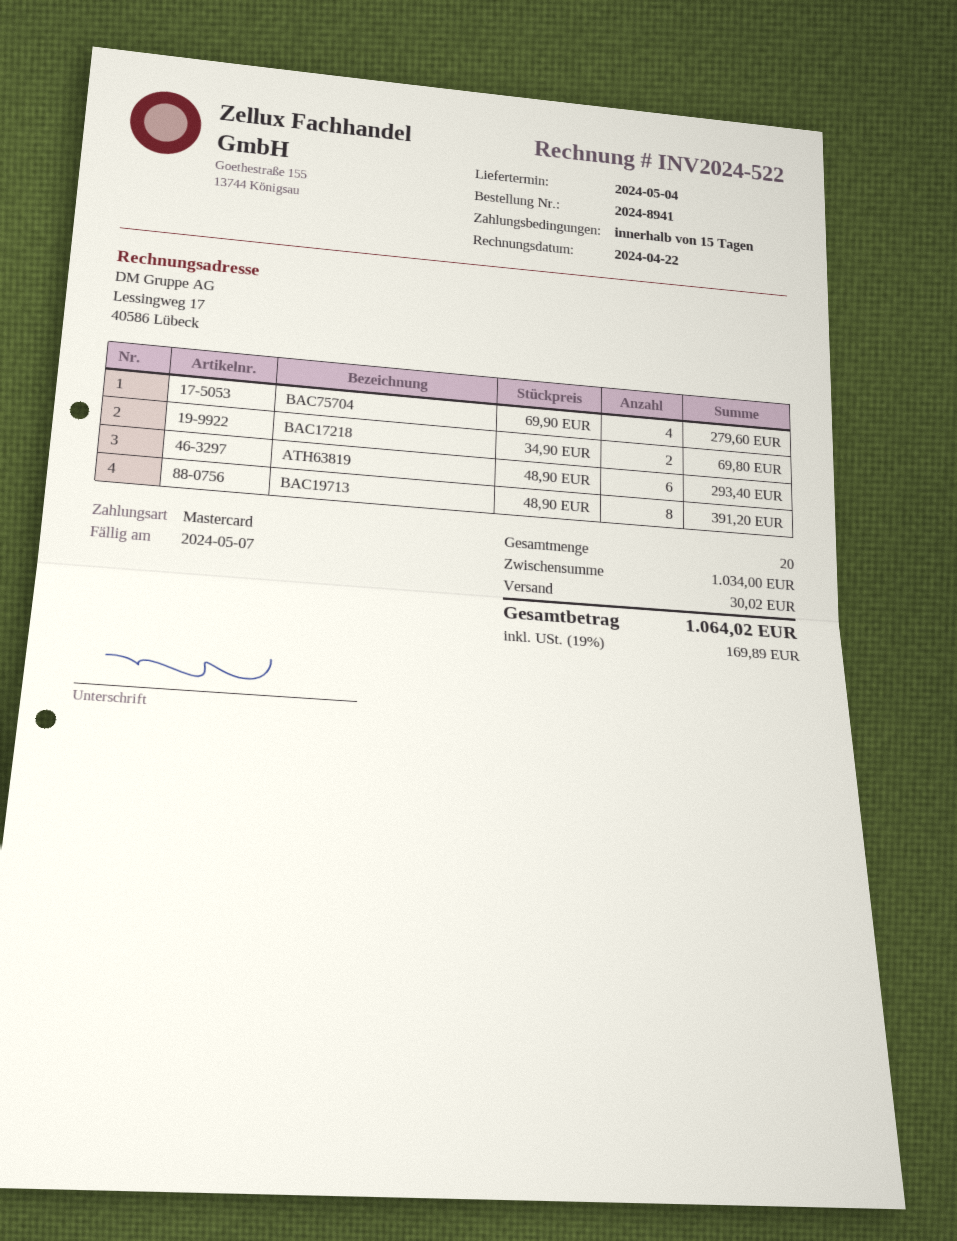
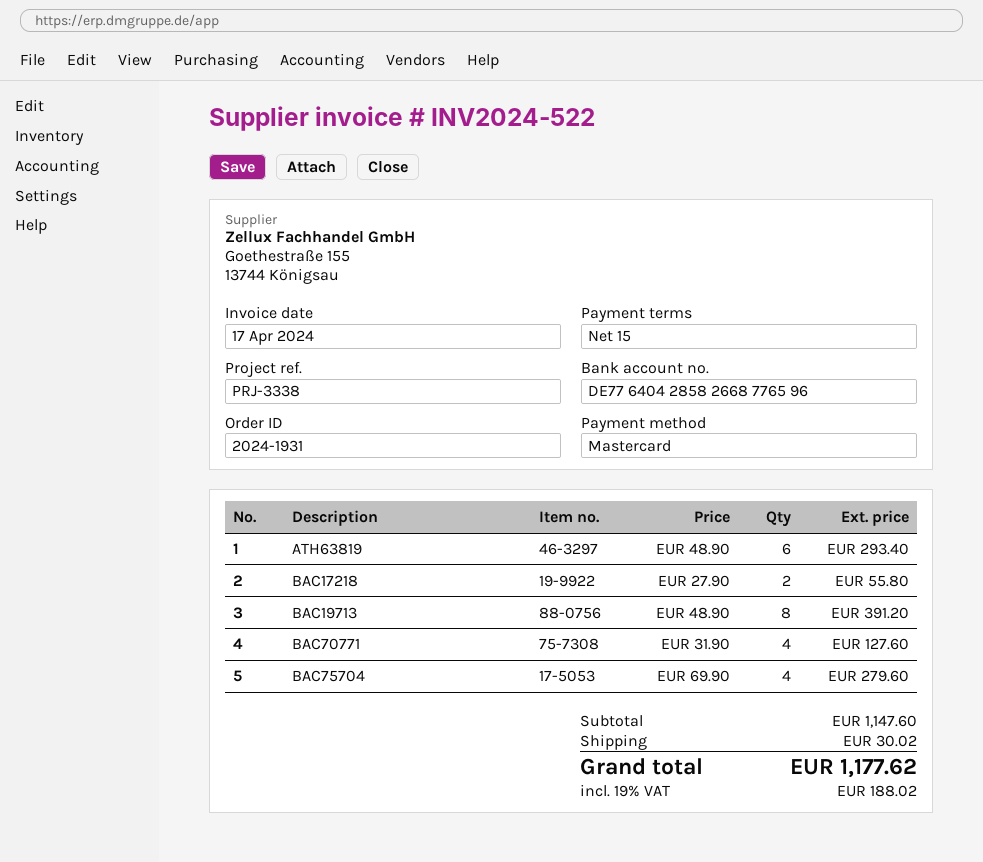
order number: 2024-8941 -> 2024-1931
invoice date: 2024-04-22 -> 2024-04-17
BAC17218: 2 x 34.90 = 69.80 -> 2 x 27.90 = 55.80
BAC70771: none -> 4 x 31.90 = 127.60
subtotal: 1034.00 -> 1147.60
tax: 19% = 169.89 -> 19% = 188.02
total: 1064.02 -> 1177.62

